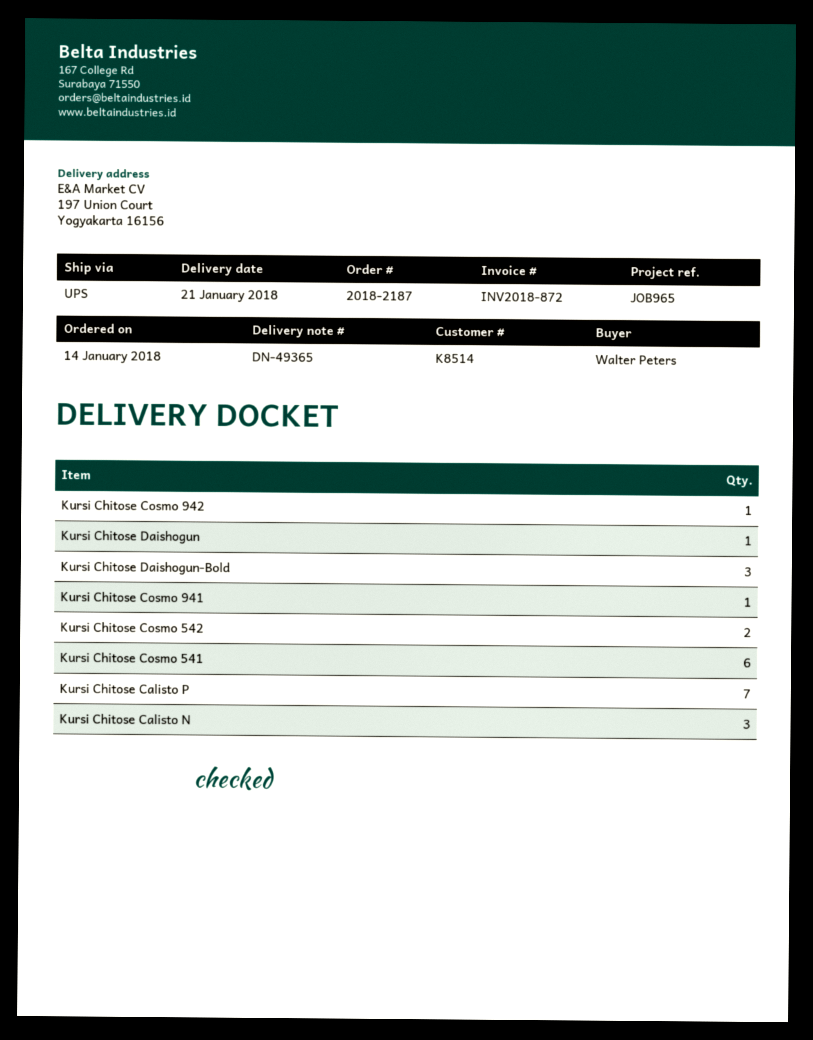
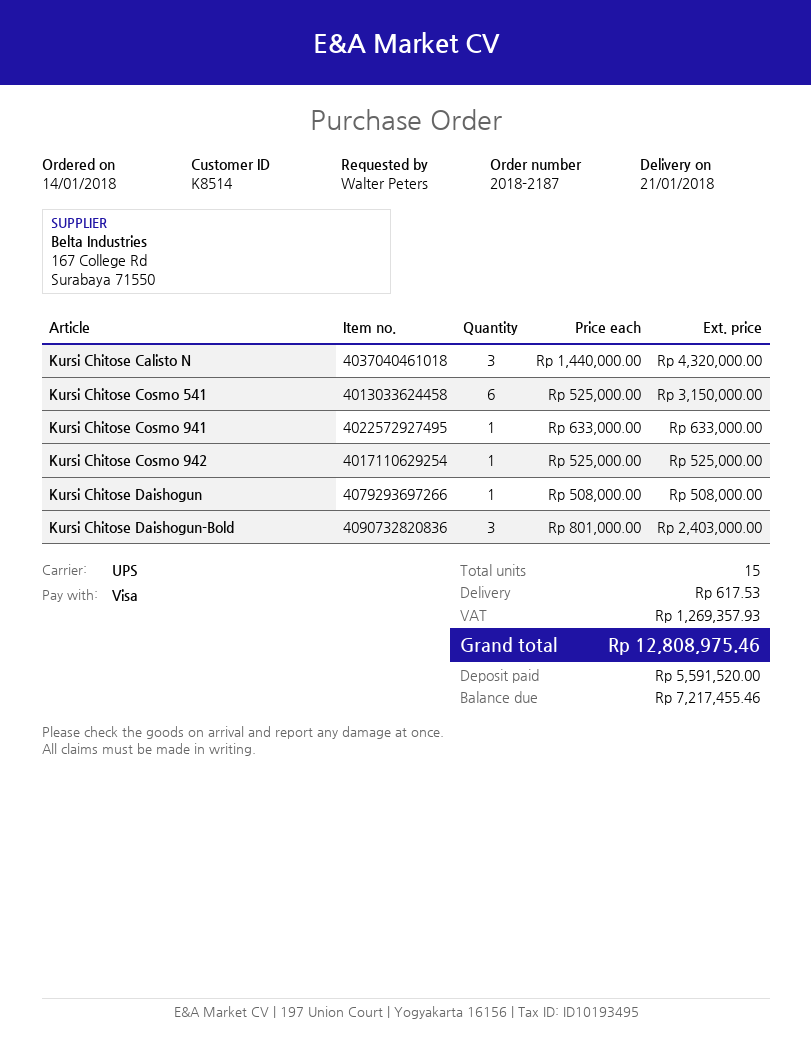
Kursi Chitose Cosmo 542: 2 -> none
Kursi Chitose Calisto P: 7 -> none

